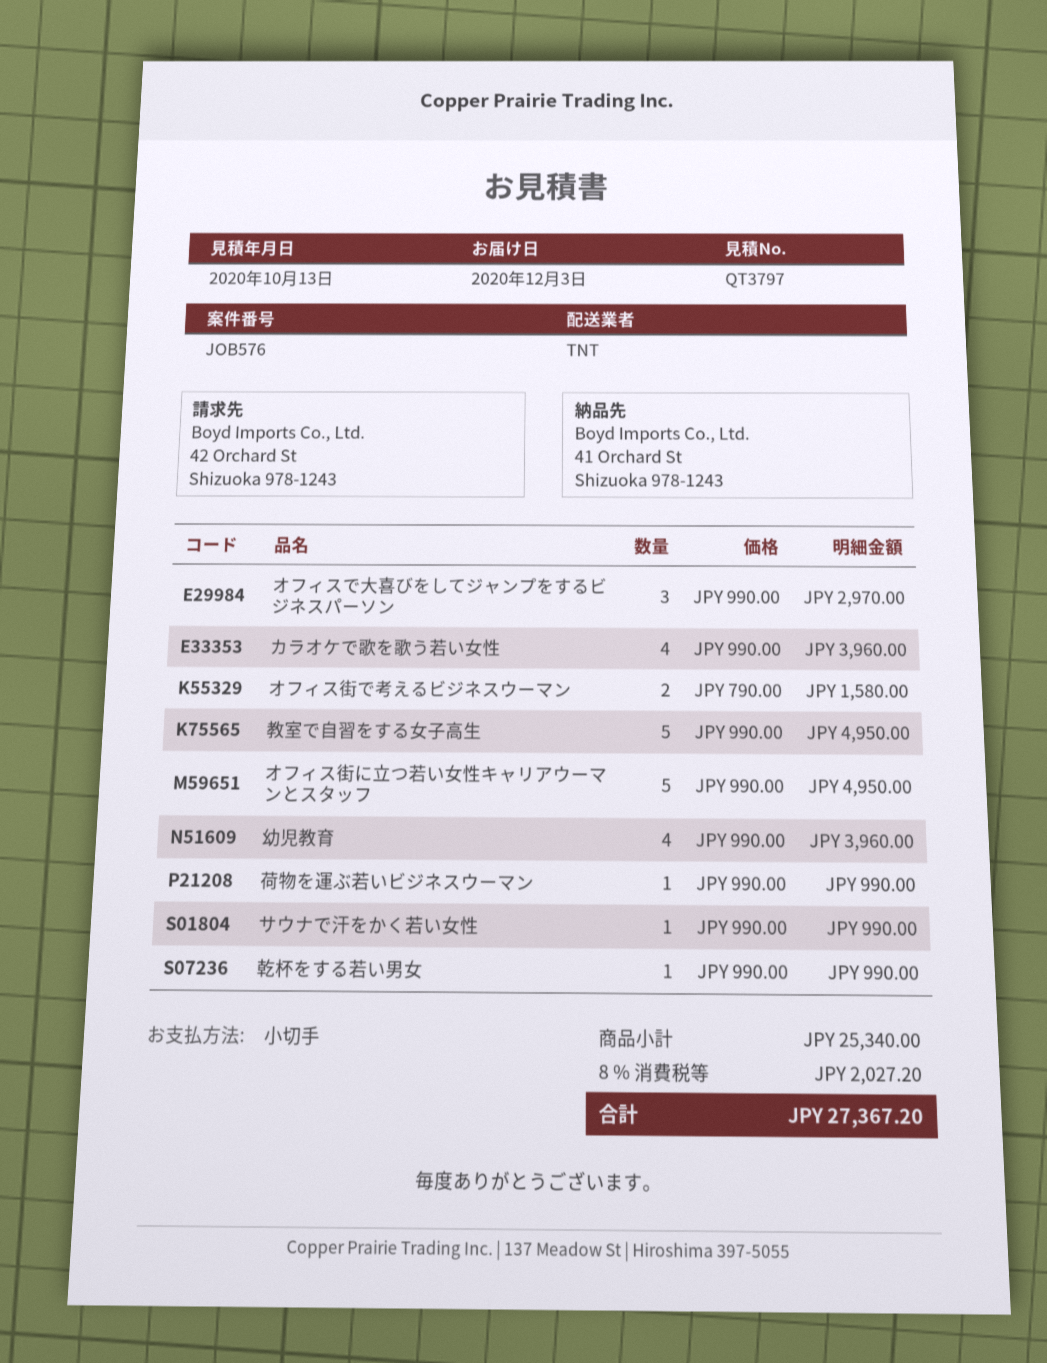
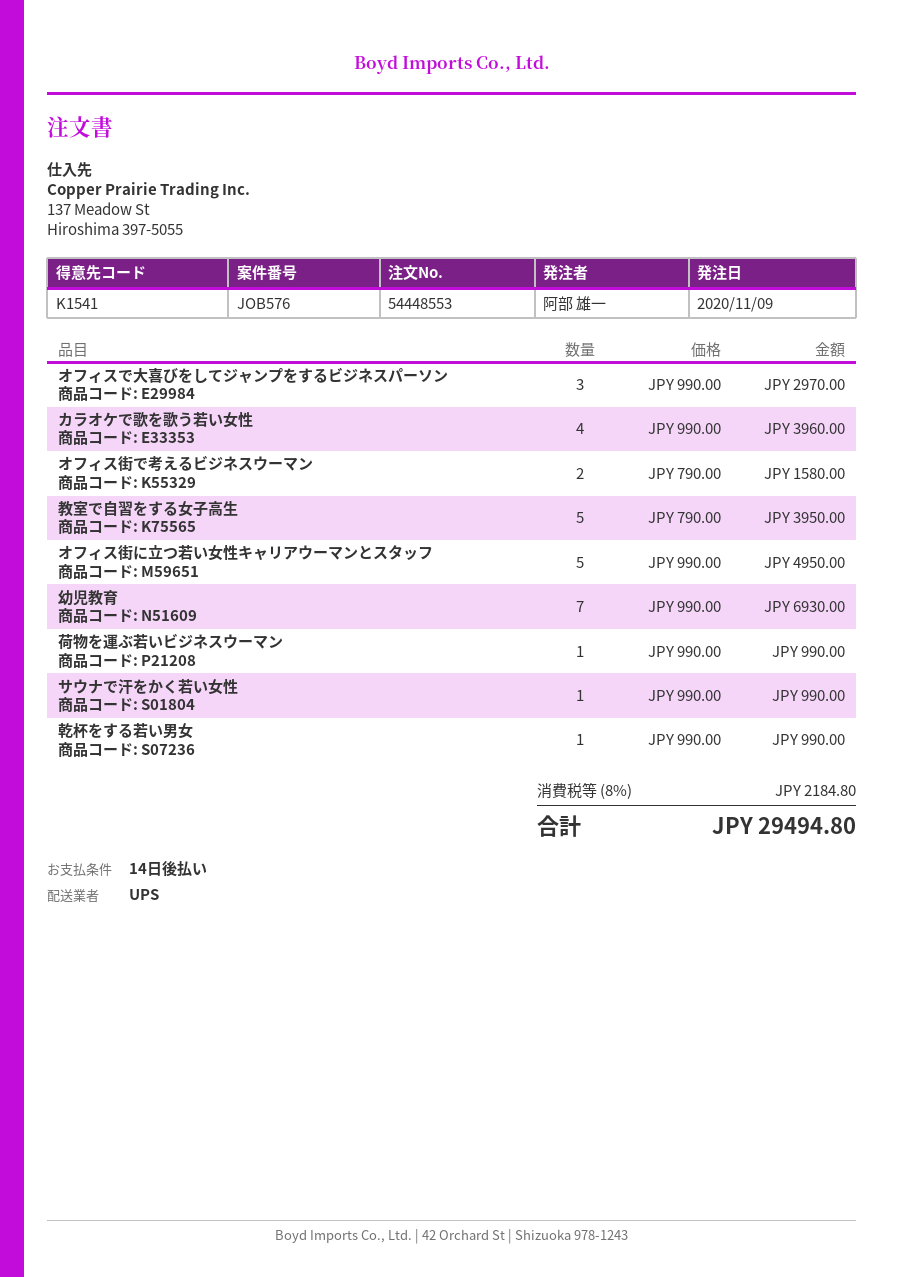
shipping method: TNT -> UPS
教室で自習をする女子高生: 5 x 990.00 = 4950.00 -> 5 x 790.00 = 3950.00
幼児教育: 4 x 990.00 = 3960.00 -> 7 x 990.00 = 6930.00
tax: 8% = 2027.20 -> 8% = 2184.80
total: 27367.20 -> 29494.80

